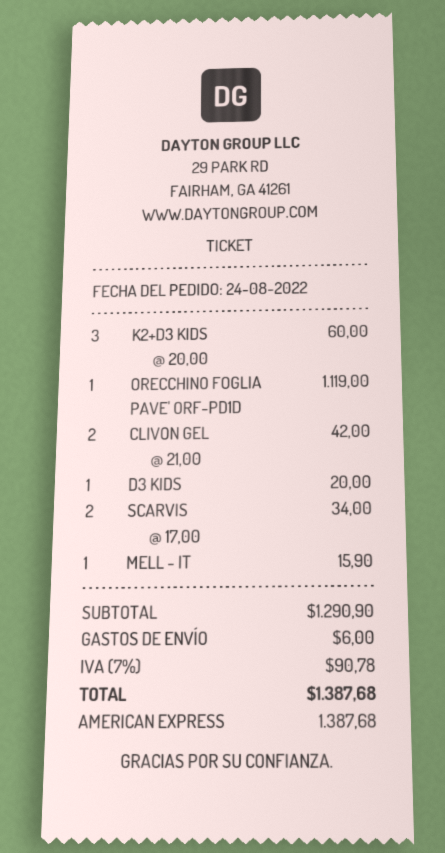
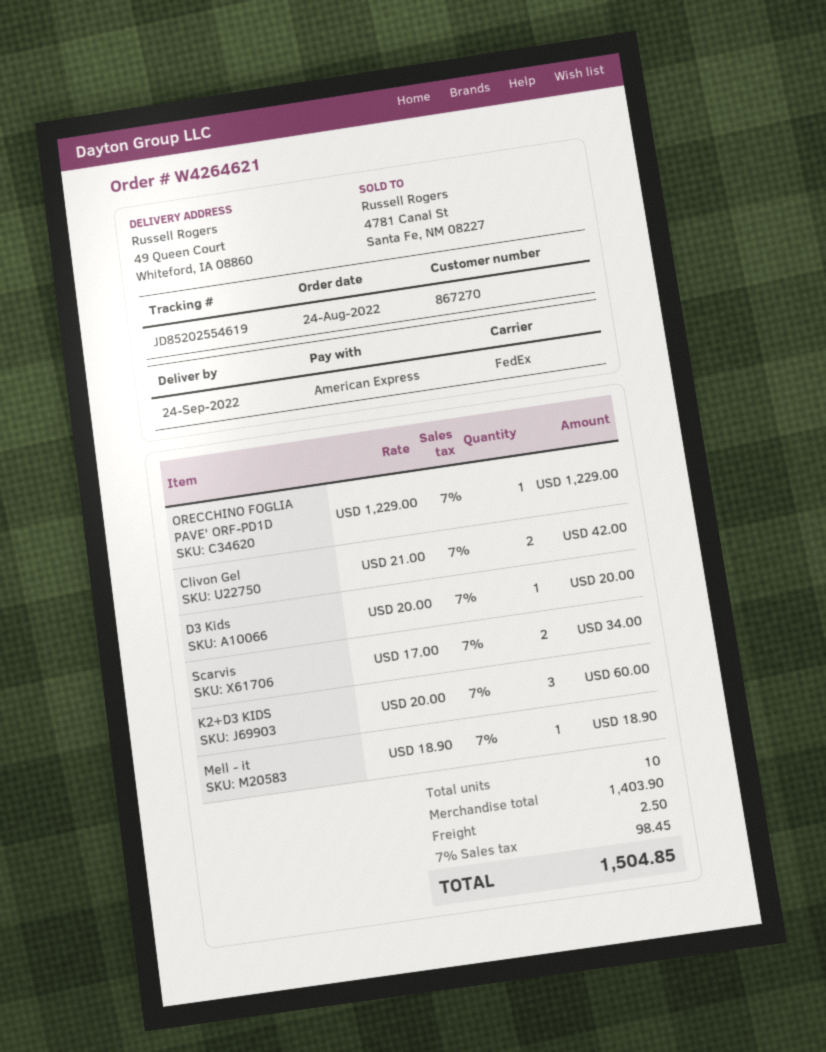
ORECCHINO FOGLIA PAVE' ORF-PD1D: 1 x 1119.00 = 1119.00 -> 1 x 1229.00 = 1229.00
MELL - IT: 1 x 15.90 = 15.90 -> 1 x 18.90 = 18.90
subtotal: 1290.90 -> 1403.90
shipping: 6.00 -> 2.50
tax: 7% = 90.78 -> 7% = 98.45
total: 1387.68 -> 1504.85

